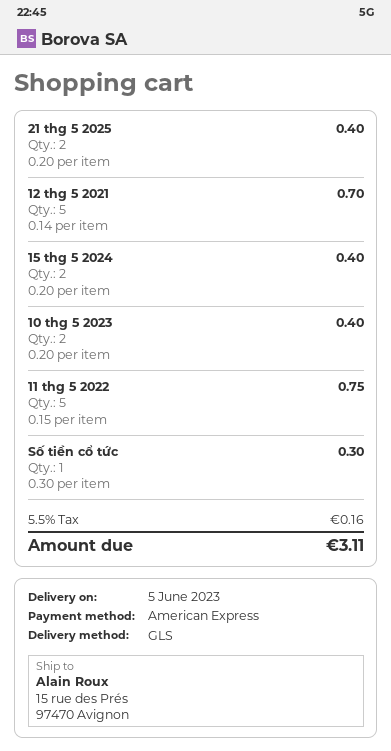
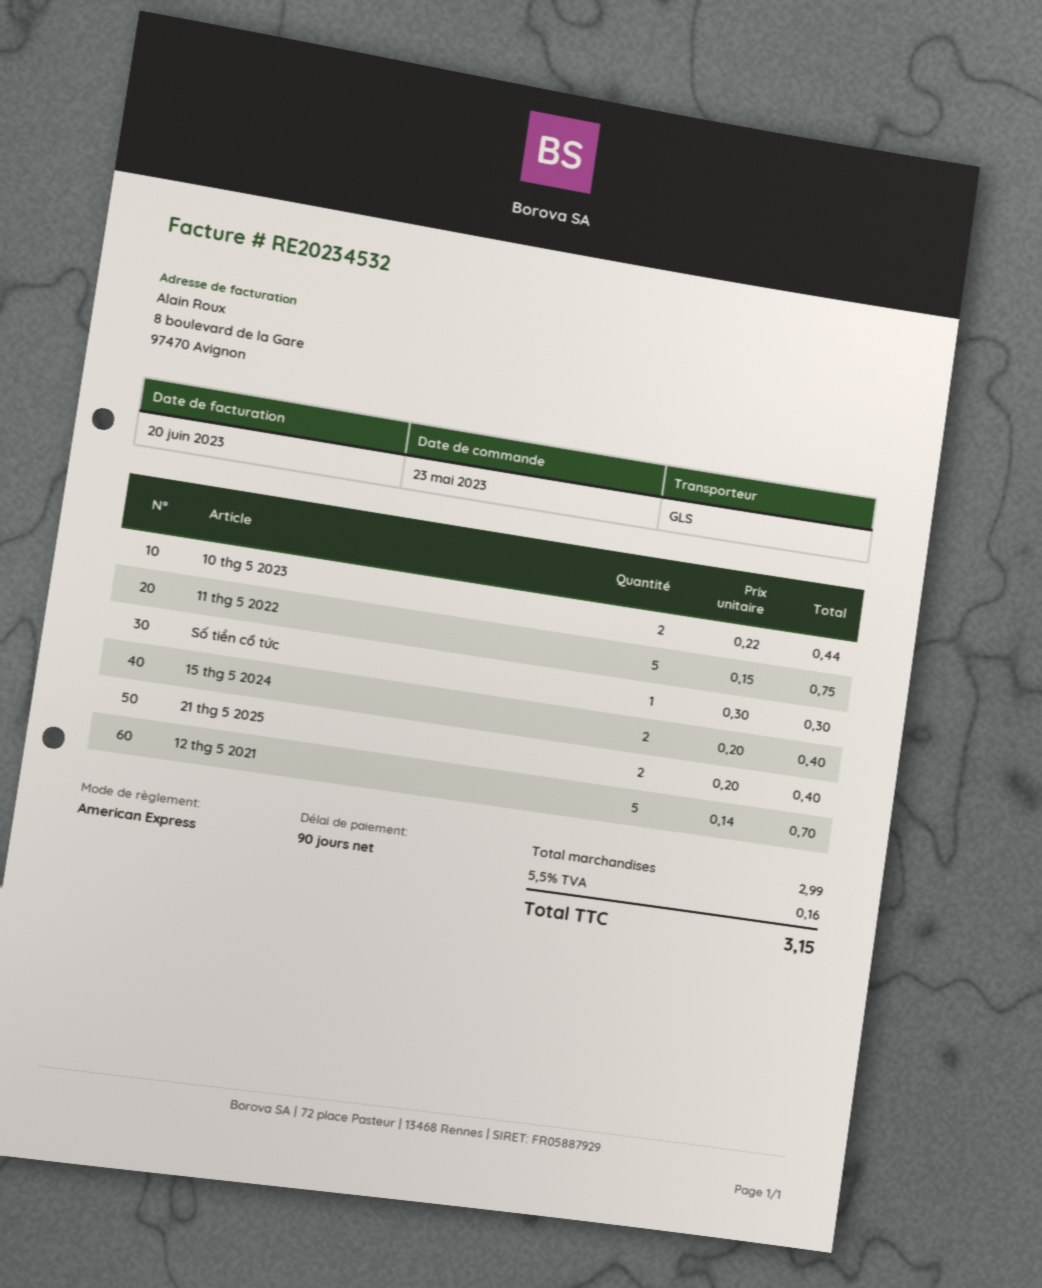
10 thg 5 2023: 2 x 0.20 = 0.40 -> 2 x 0.22 = 0.44
total: 3.11 -> 3.15

